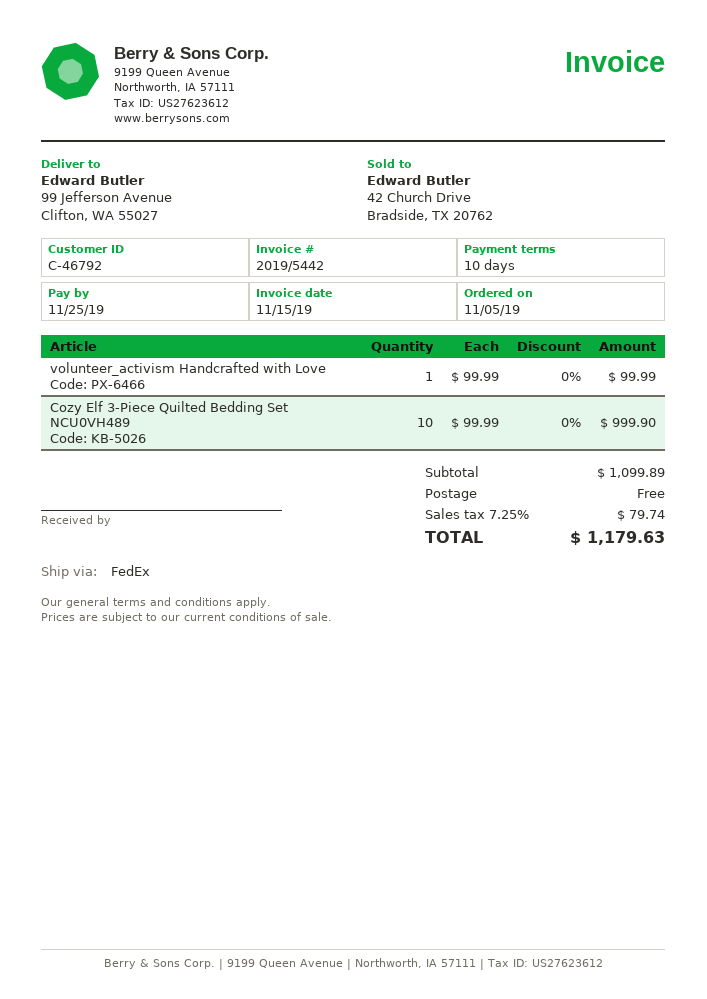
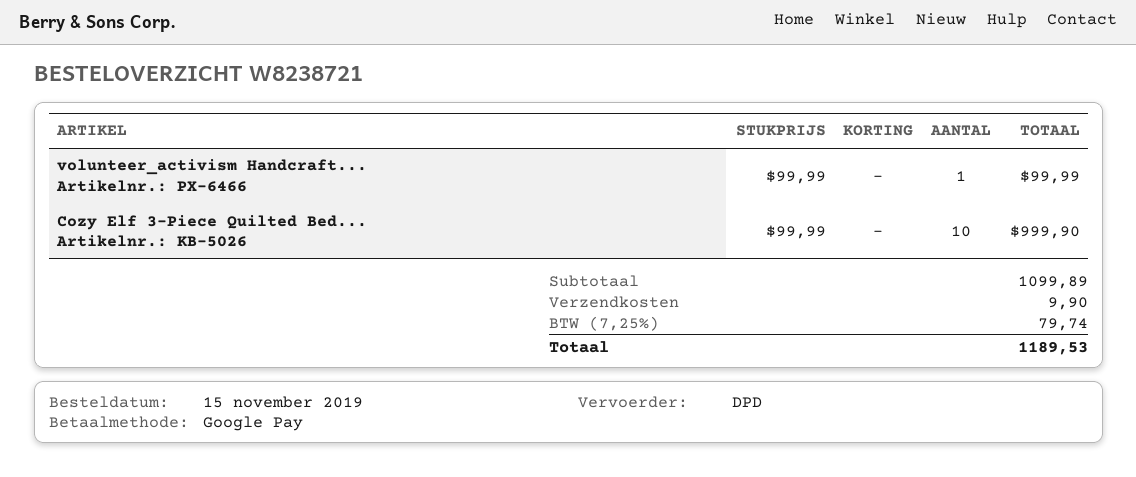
order date: 2019-11-05 -> 2019-11-15
shipping method: FedEx -> DPD
shipping: 0.00 -> 9.90
total: 1179.63 -> 1189.53

